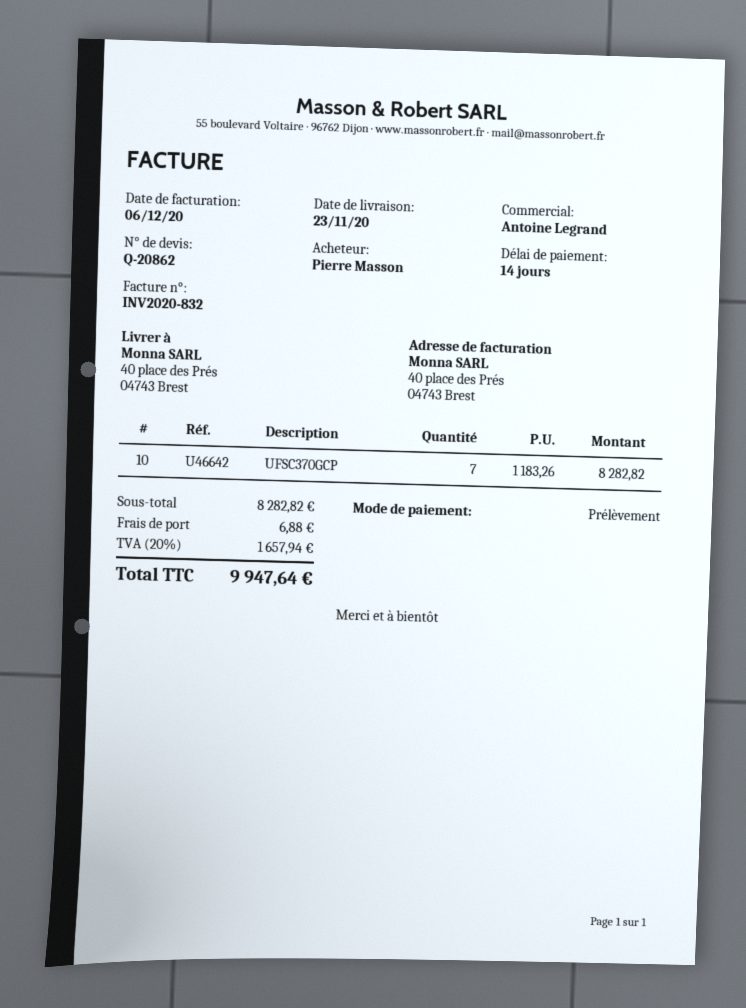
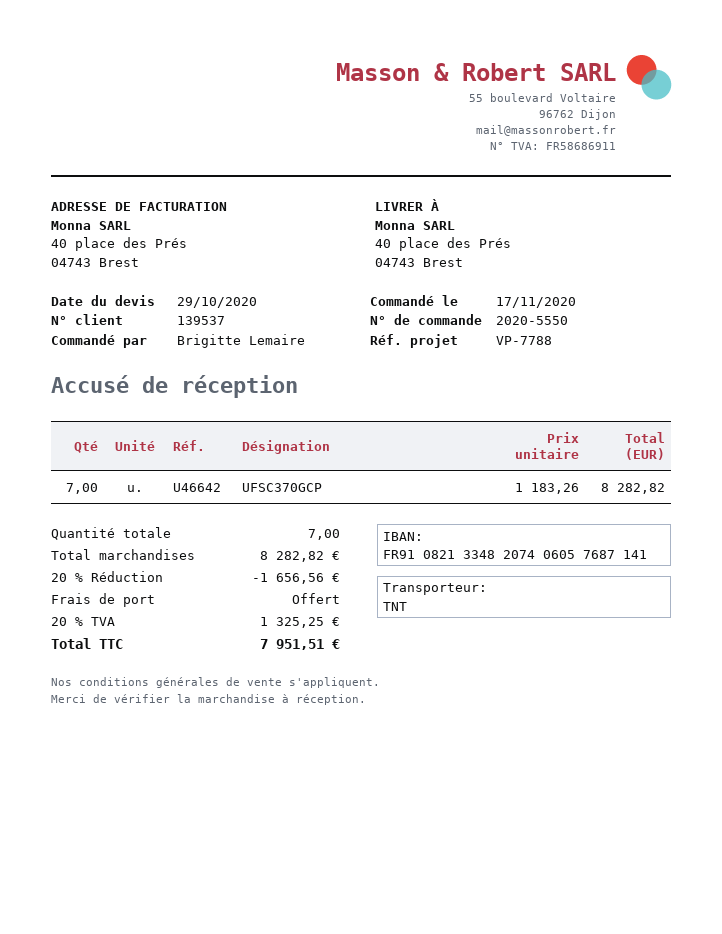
ordered by: Pierre Masson -> Brigitte Lemaire
discount: none -> 20% = 1656.56
shipping: 6.88 -> 0.00
tax: 20% = 1657.94 -> 20% = 1325.25
total: 9947.64 -> 7951.51

